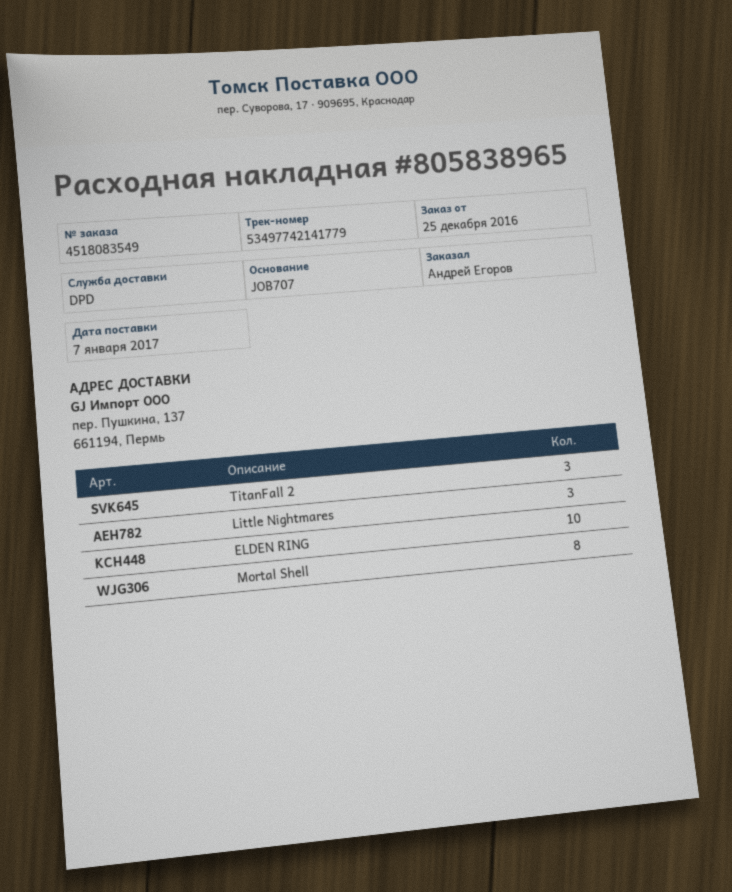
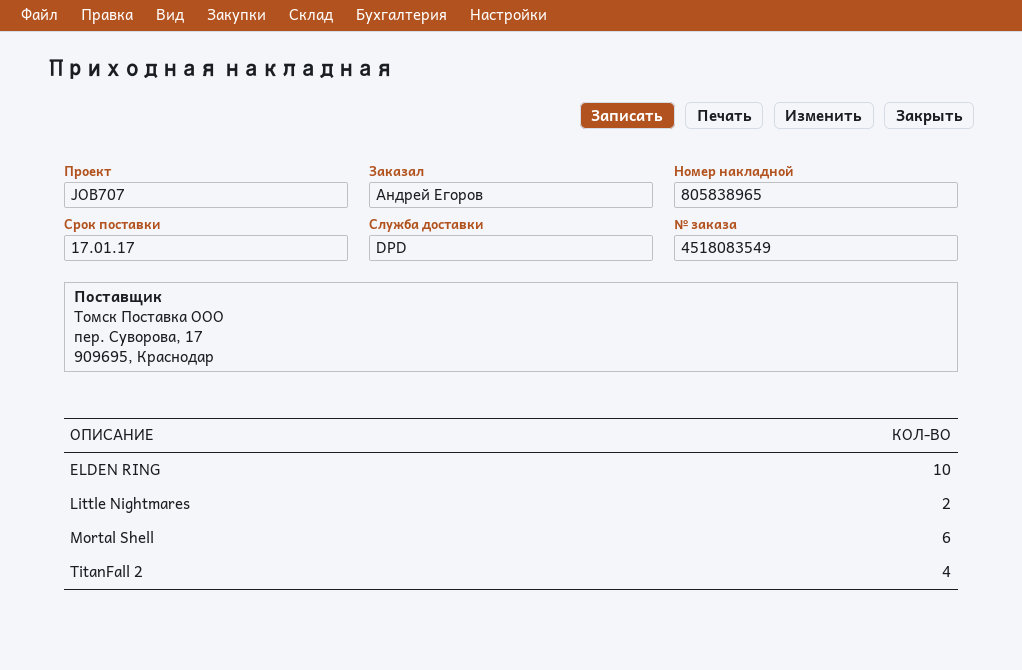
delivery date: 2017-01-07 -> 2017-01-17
TitanFall 2: 3 -> 4
Little Nightmares: 3 -> 2
Mortal Shell: 8 -> 6

